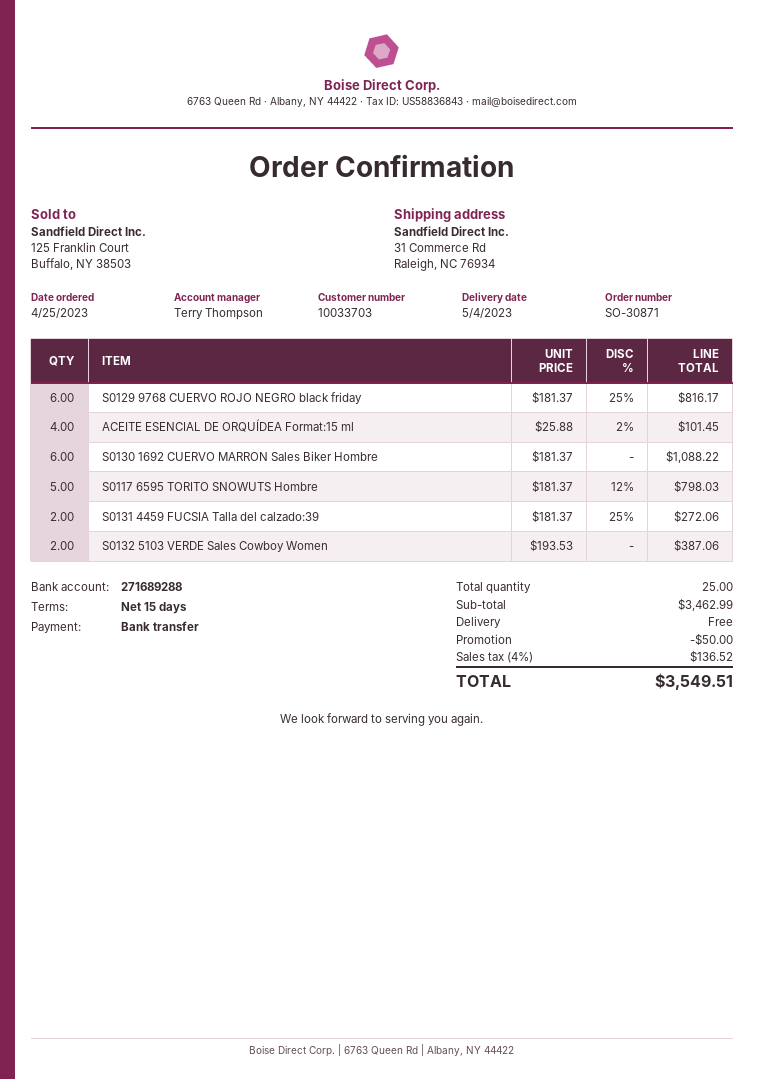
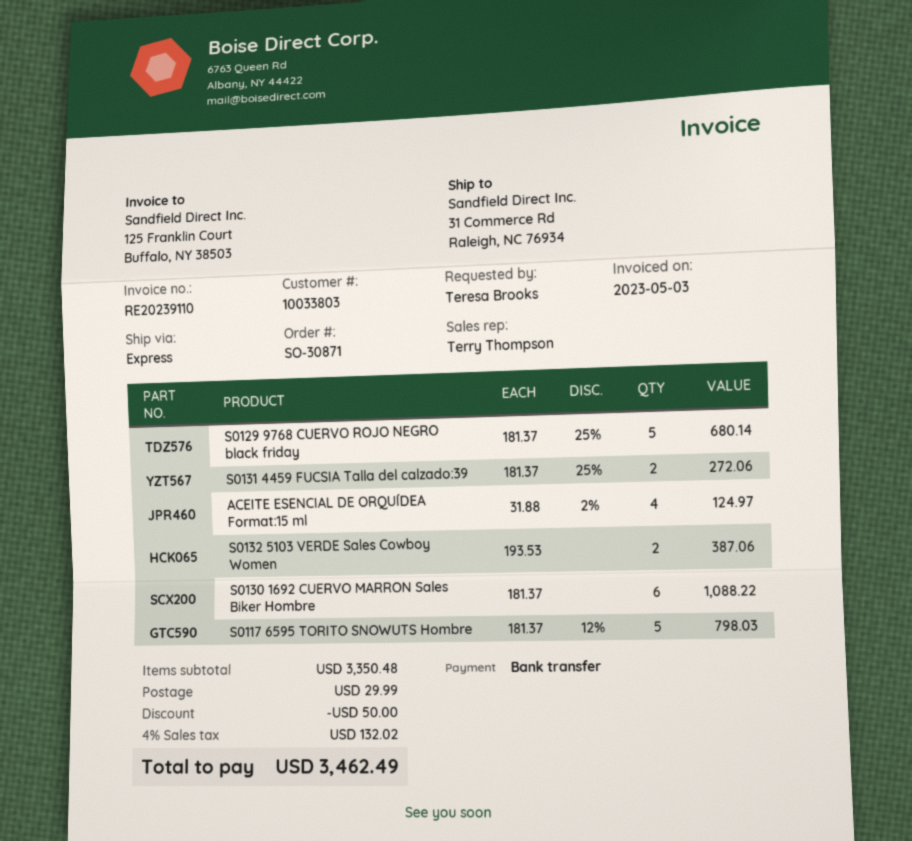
customer number: 10033703 -> 10033803
S0129 9768 CUERVO ROJO NEGRO black friday: 6 x 181.37 - 25% = 816.17 -> 5 x 181.37 - 25% = 680.14
ACEITE ESENCIAL DE ORQUÍDEA Format:15 ml: 4 x 25.88 - 2% = 101.45 -> 4 x 31.88 - 2% = 124.97
subtotal: 3462.99 -> 3350.48
shipping: 0.00 -> 29.99
tax: 4% = 136.52 -> 4% = 132.02
total: 3549.51 -> 3462.49

